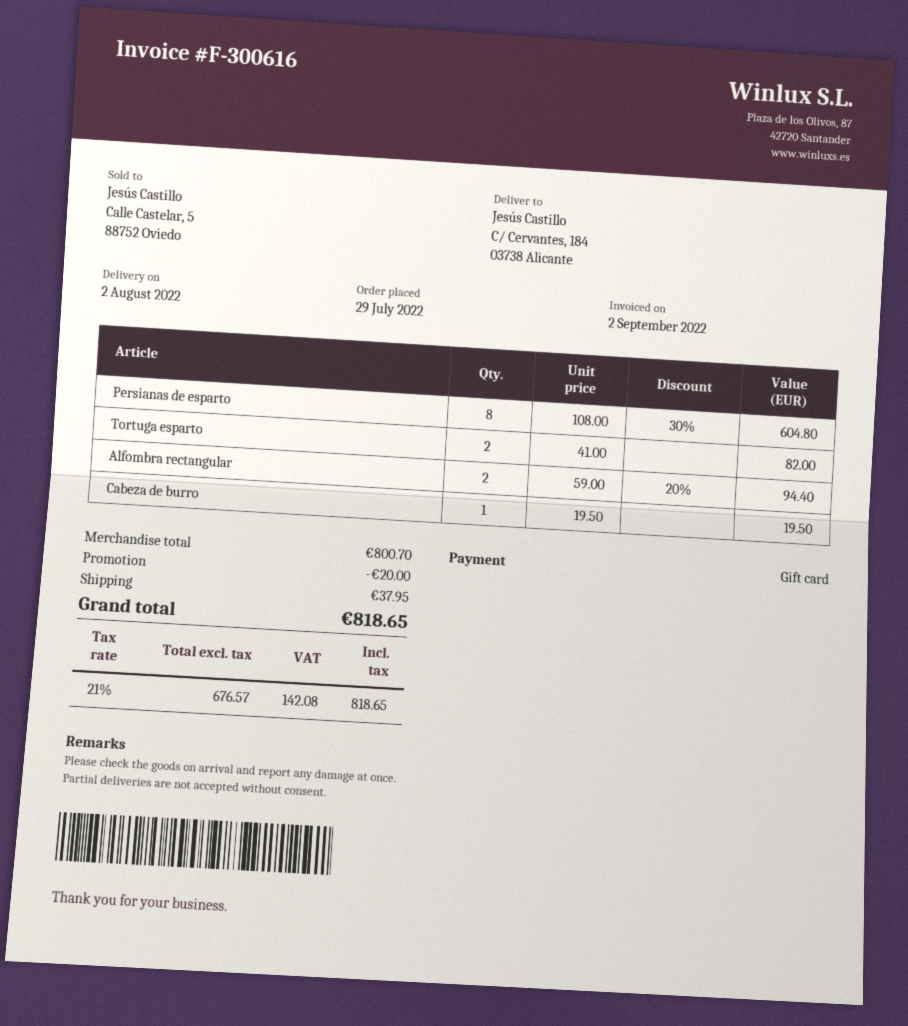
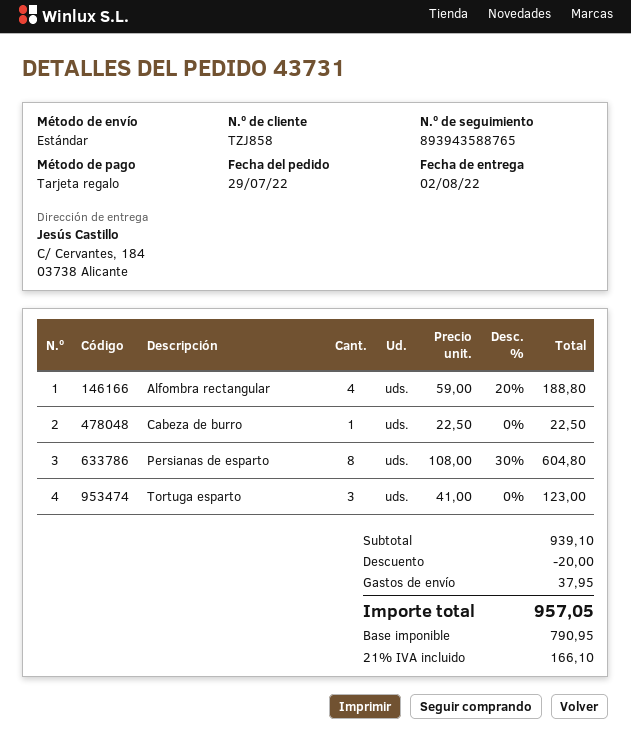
Tortuga esparto: 2 x 41.00 = 82.00 -> 3 x 41.00 = 123.00
Alfombra rectangular: 2 x 59.00 - 20% = 94.40 -> 4 x 59.00 - 20% = 188.80
Cabeza de burro: 1 x 19.50 = 19.50 -> 1 x 22.50 = 22.50
subtotal: 800.70 -> 939.10
net: 676.57 -> 790.95
tax: 21% = 142.08 -> 21% = 166.10
total: 818.65 -> 957.05

